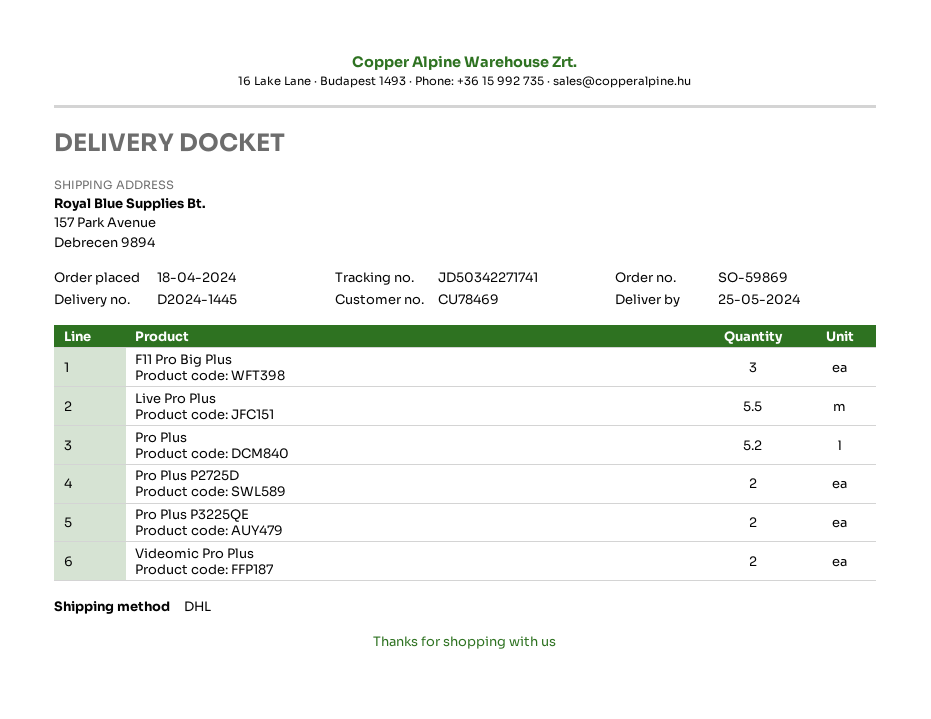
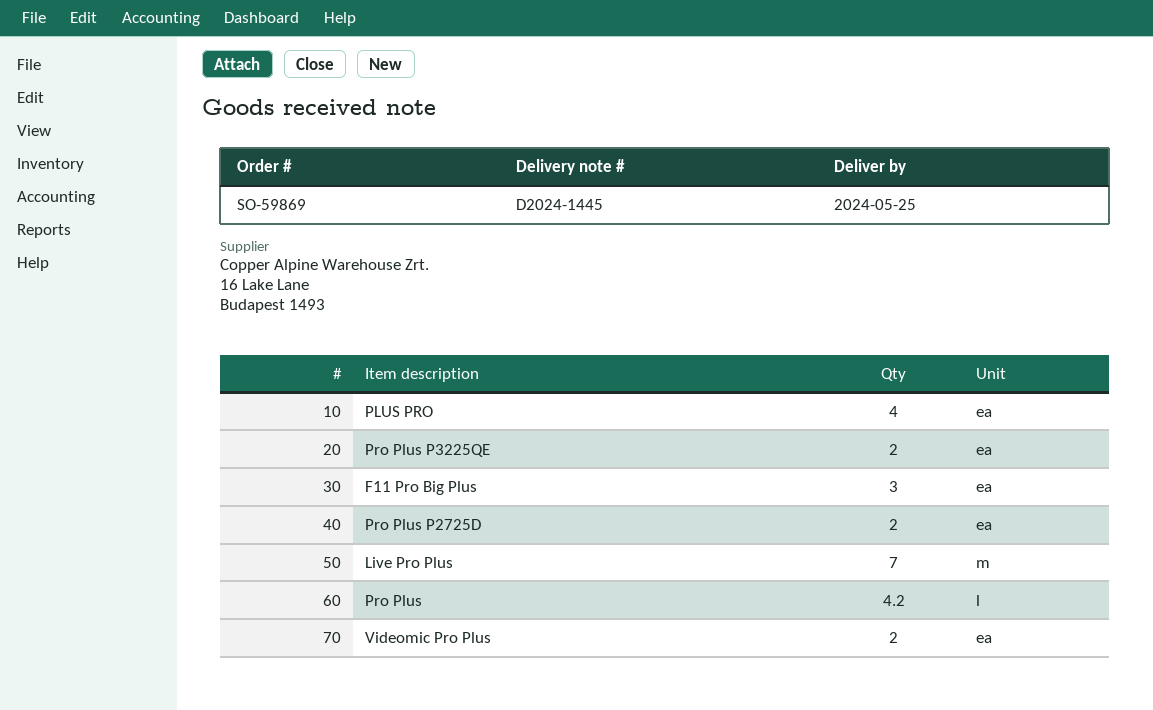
Live Pro Plus: 5.5 -> 7
Pro Plus: 5.2 -> 4.2
PLUS PRO: none -> 4

